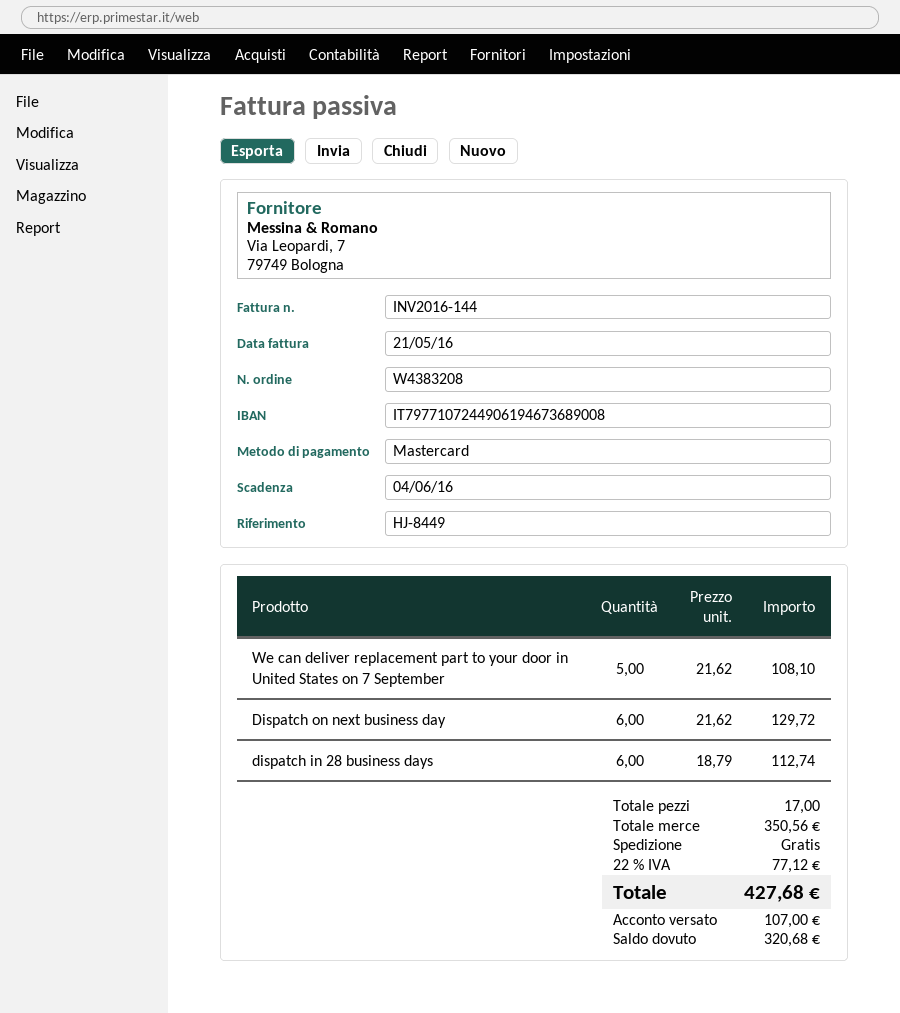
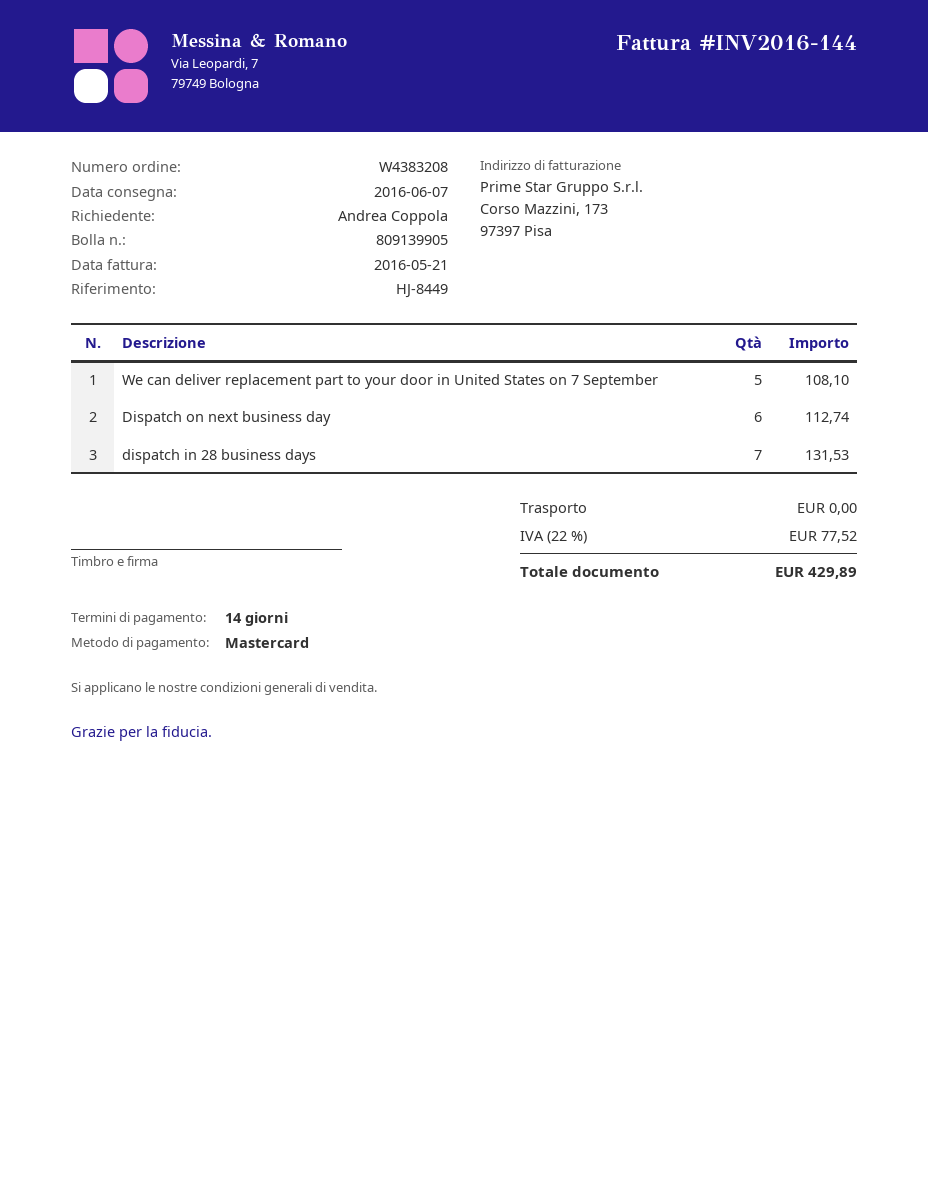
Dispatch on next business day: 6 for 129.72 -> 6 for 112.74
dispatch in 28 business days: 6 for 112.74 -> 7 for 131.53
tax: 22% = 77.12 -> 22% = 77.52
total: 427.68 -> 429.89

